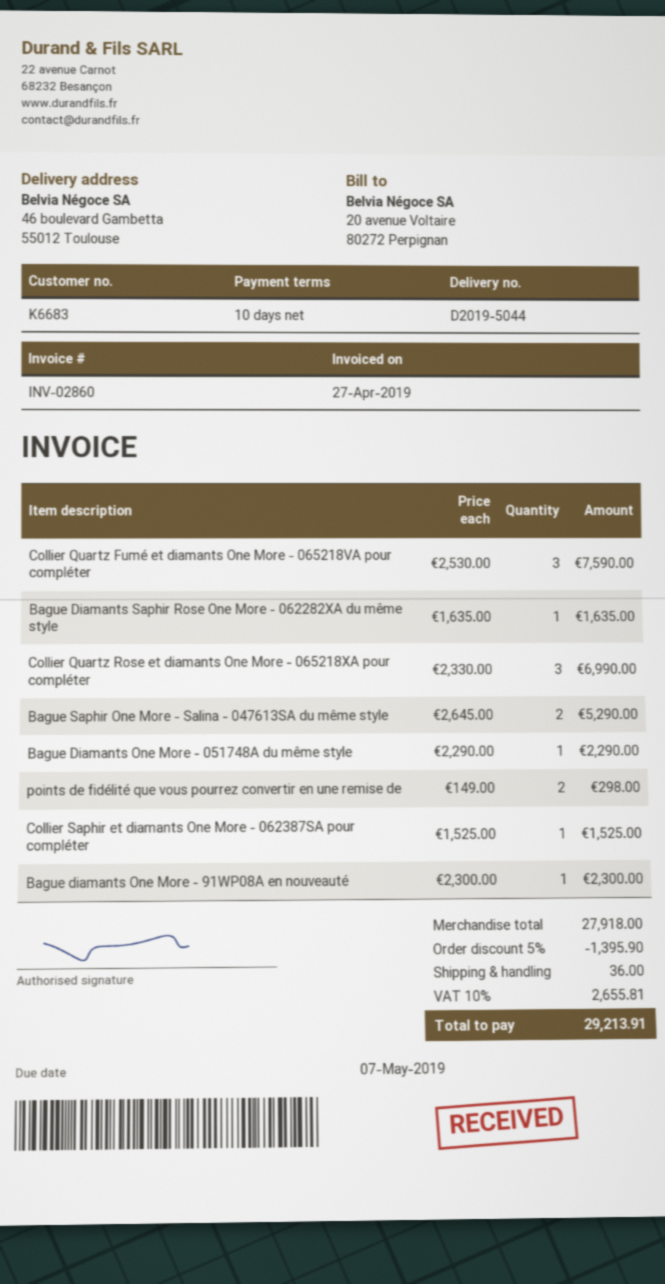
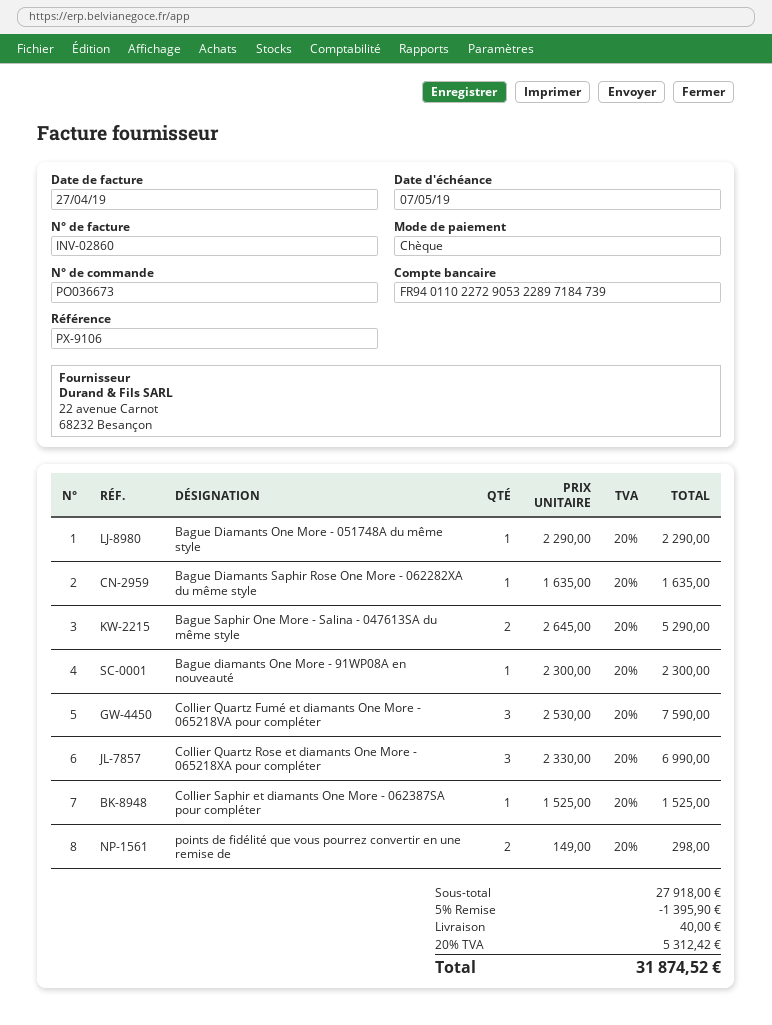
shipping: 36.00 -> 40.00
tax: 10% = 2655.81 -> 20% = 5312.42
total: 29213.91 -> 31874.52

